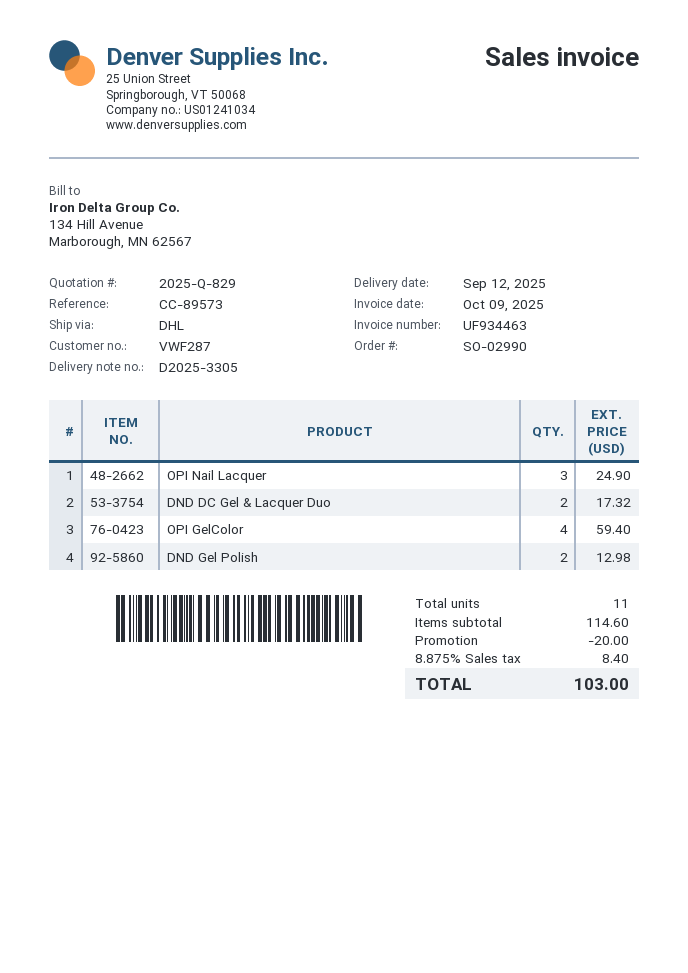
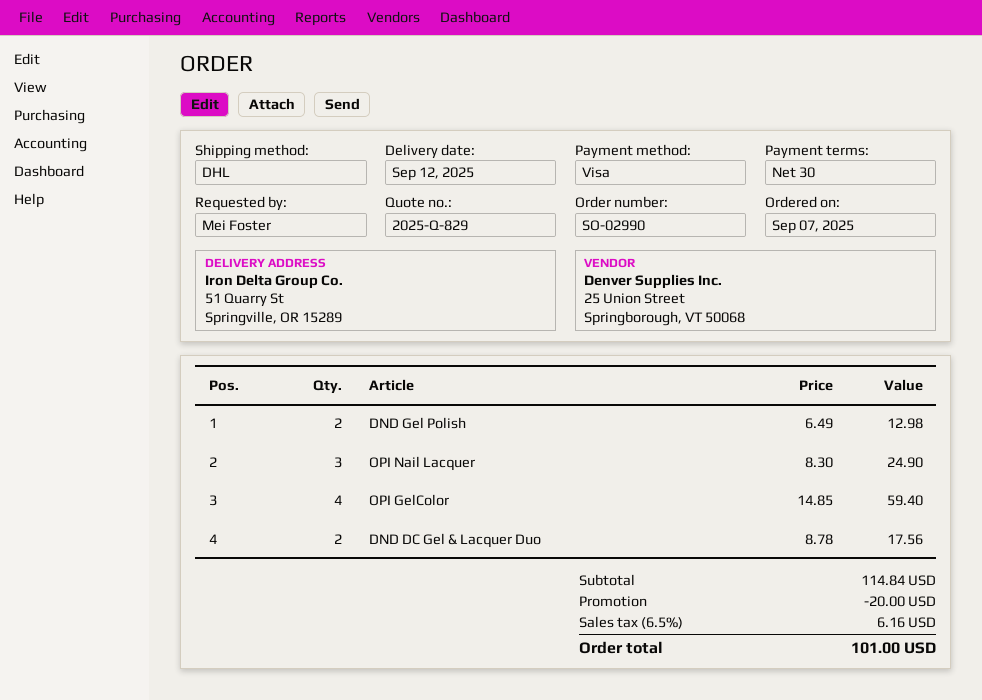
DND DC Gel & Lacquer Duo: 2 for 17.32 -> 2 for 17.56
subtotal: 114.60 -> 114.84
tax: 8.875% = 8.40 -> 6.5% = 6.16
total: 103.00 -> 101.00

